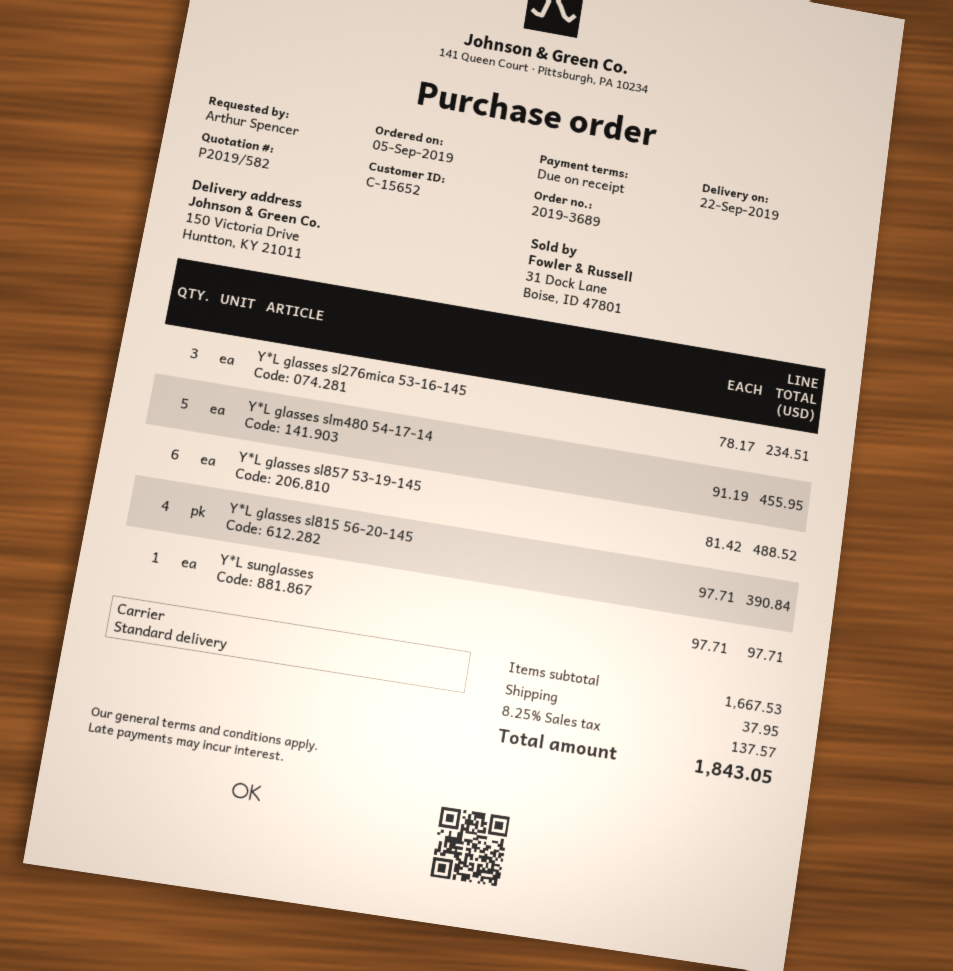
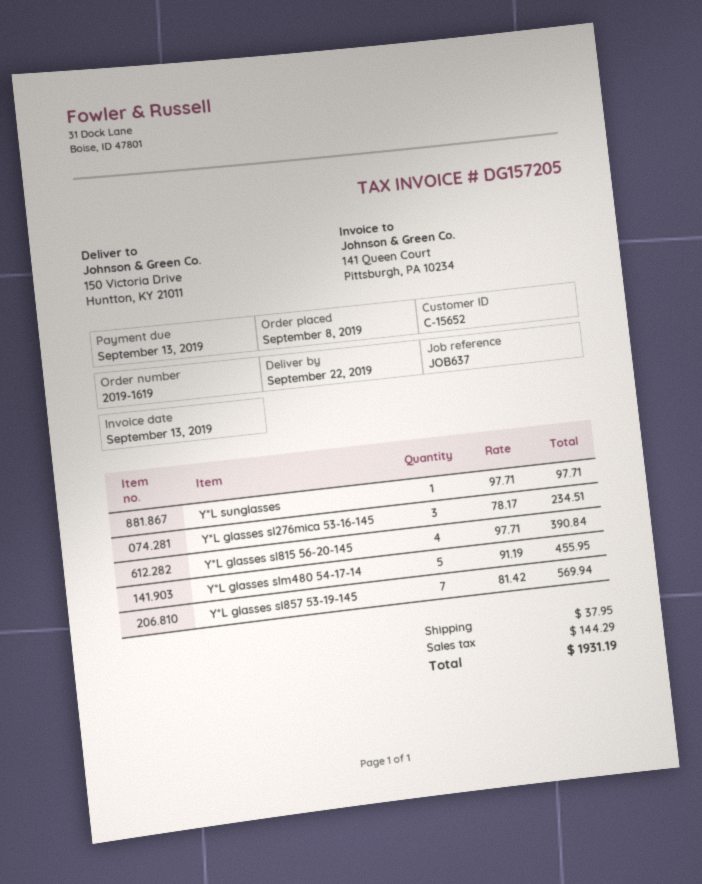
order number: 2019-3689 -> 2019-1619
order date: 2019-09-05 -> 2019-09-08
Y*L glasses sl857 53-19-145: 6 x 81.42 = 488.52 -> 7 x 81.42 = 569.94
tax: 137.57 -> 144.29
total: 1843.05 -> 1931.19

